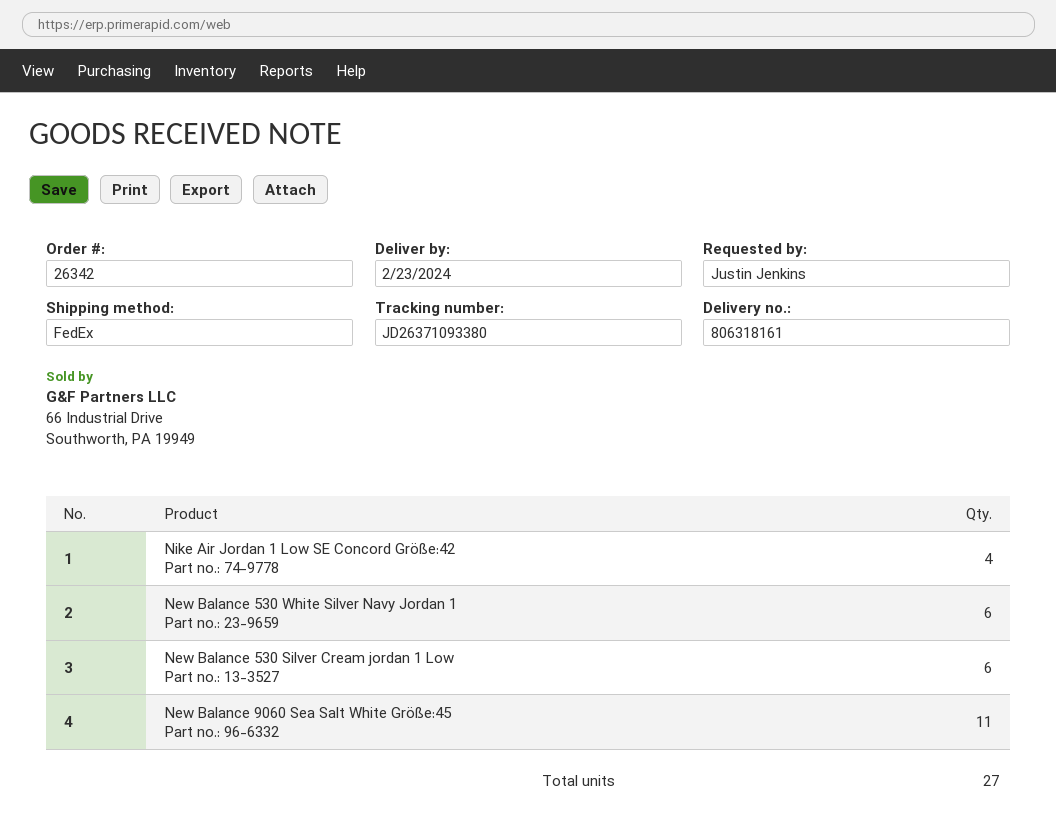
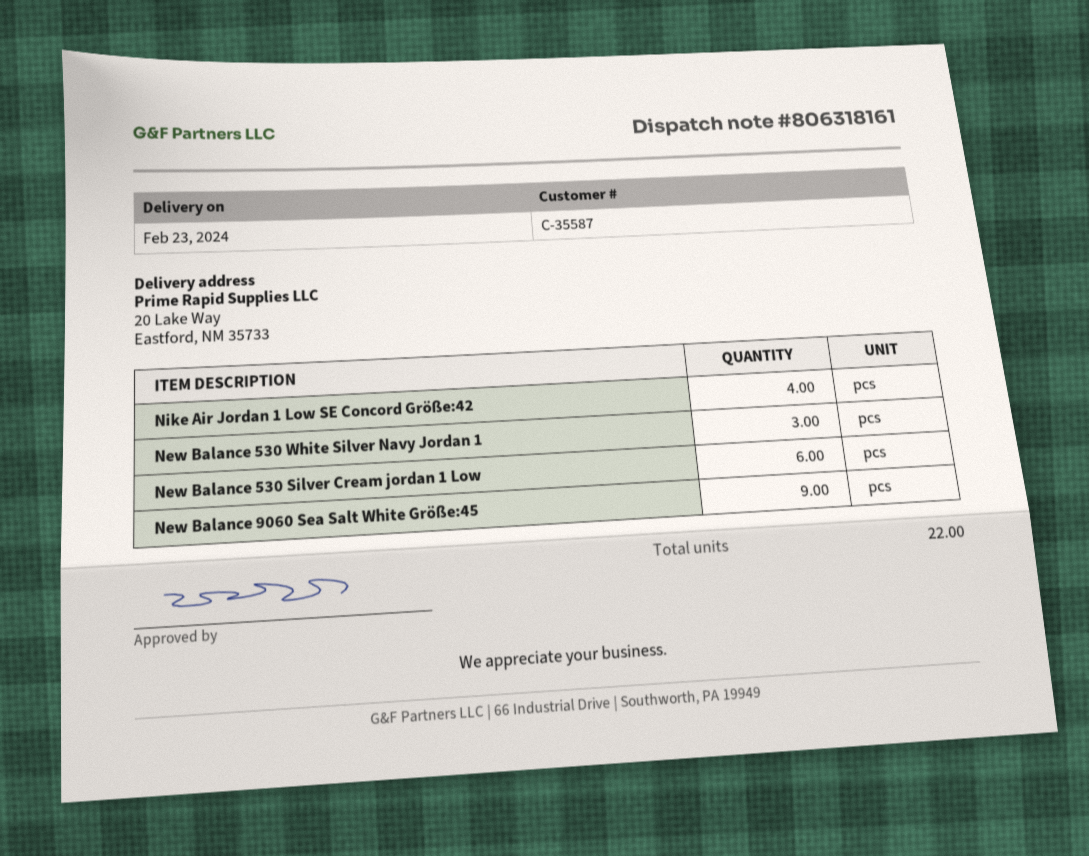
New Balance 530 White Silver Navy Jordan 1: 6 -> 3
New Balance 9060 Sea Salt White Größe:45: 11 -> 9
total quantity: 27 -> 22

